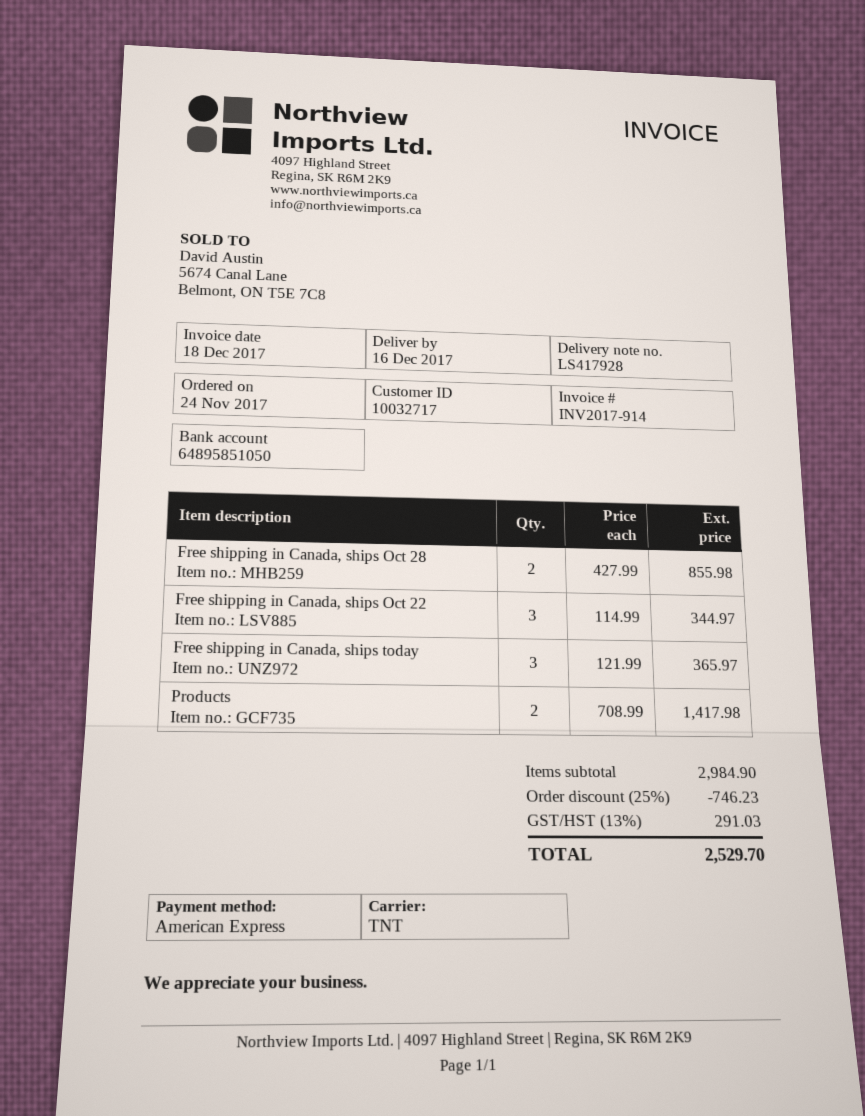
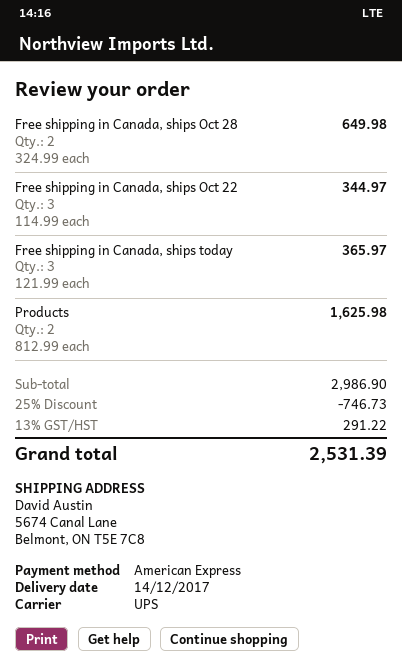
delivery date: 2017-12-16 -> 2017-12-14
shipping method: TNT -> UPS
Free shipping in Canada, ships Oct 28: 2 x 427.99 = 855.98 -> 2 x 324.99 = 649.98
Products: 2 x 708.99 = 1417.98 -> 2 x 812.99 = 1625.98
subtotal: 2984.90 -> 2986.90
discount: 25% = 746.23 -> 25% = 746.73
tax: 13% = 291.03 -> 13% = 291.22
total: 2529.70 -> 2531.39

